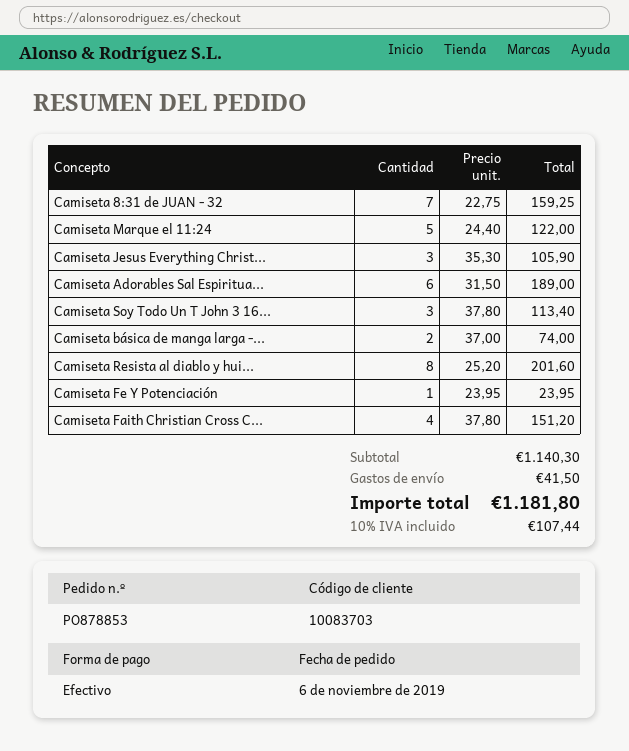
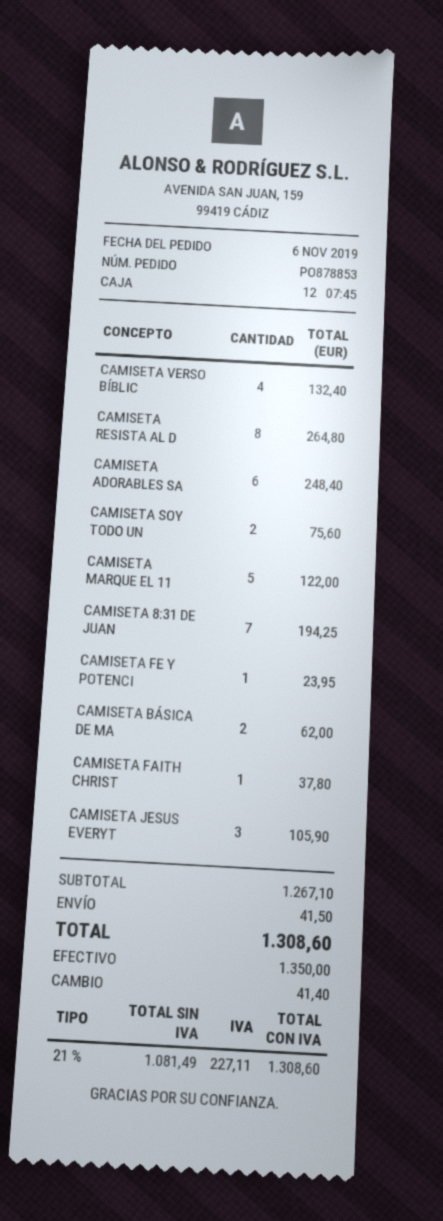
Camiseta 8:31 de JUAN - 32: 7 for 159.25 -> 7 for 194.25
Camiseta Adorables Sal Espiritua...: 6 for 189.00 -> 6 for 248.40
Camiseta Soy Todo Un T John 3 16...: 3 for 113.40 -> 2 for 75.60
Camiseta básica de manga larga -...: 2 for 74.00 -> 2 for 62.00
Camiseta Resista al diablo y hui...: 8 for 201.60 -> 8 for 264.80
Camiseta Faith Christian Cross C...: 4 for 151.20 -> 1 for 37.80
CAMISETA VERSO BÍBLIC: none -> 4 for 132.40
subtotal: 1140.30 -> 1267.10
tax: 10% = 107.44 -> 21% = 227.11
total: 1181.80 -> 1308.60

